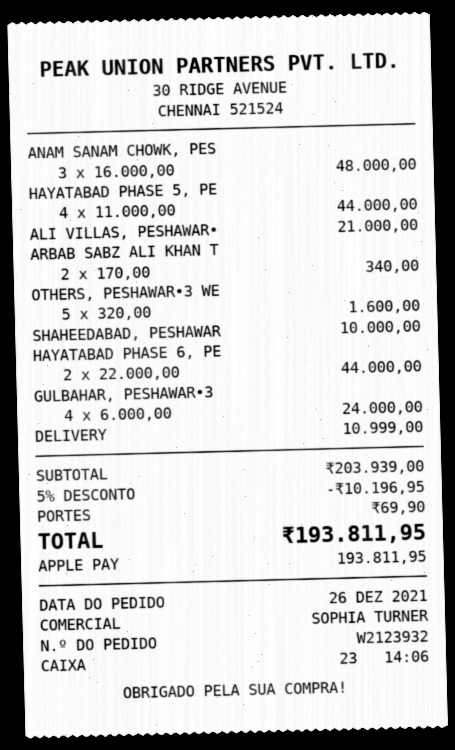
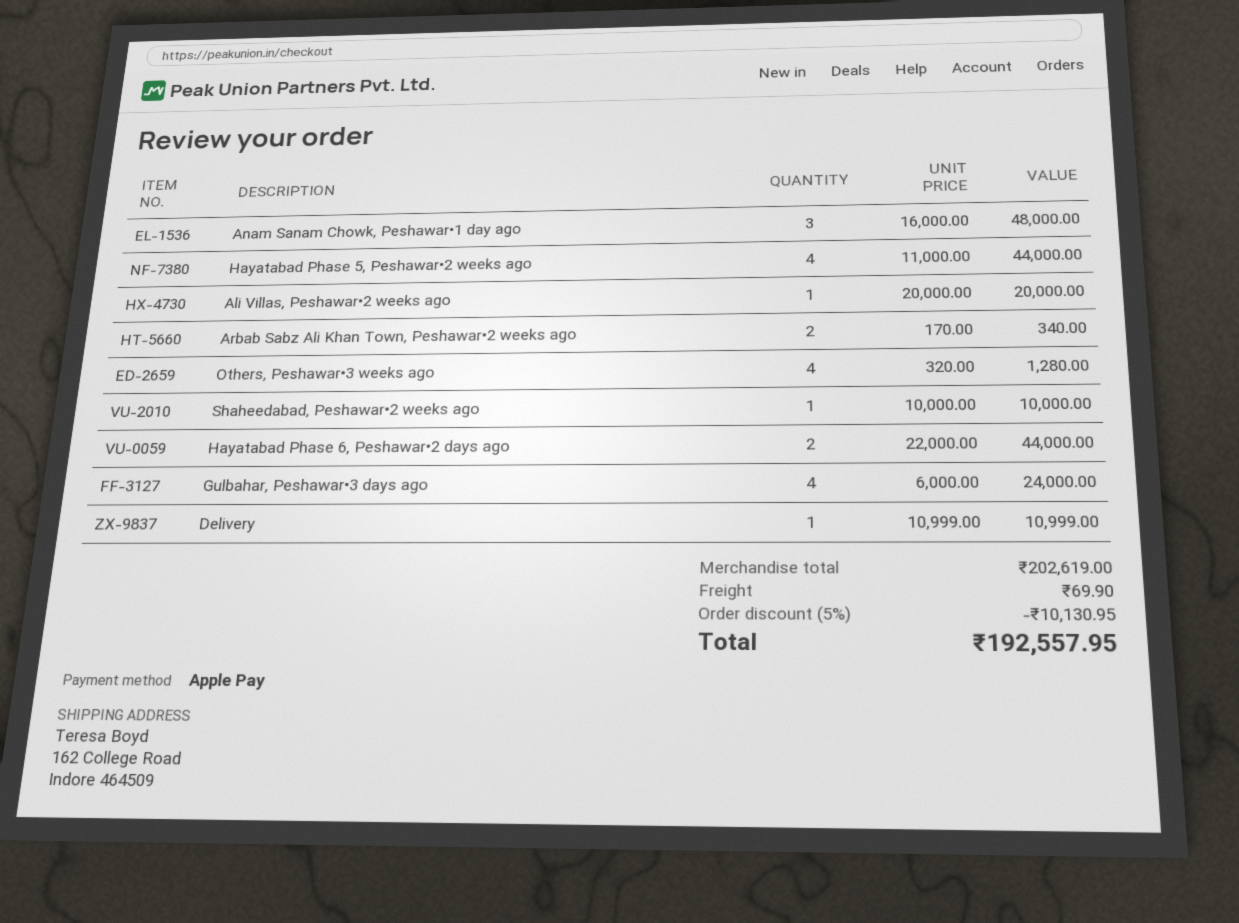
ALI VILLAS, PESHAWAR•: 1 x 21000.00 = 21000.00 -> 1 x 20000.00 = 20000.00
OTHERS, PESHAWAR•3 WE: 5 x 320.00 = 1600.00 -> 4 x 320.00 = 1280.00
subtotal: 203939.00 -> 202619.00
discount: 5% = 10196.95 -> 5% = 10130.95
total: 193811.95 -> 192557.95

